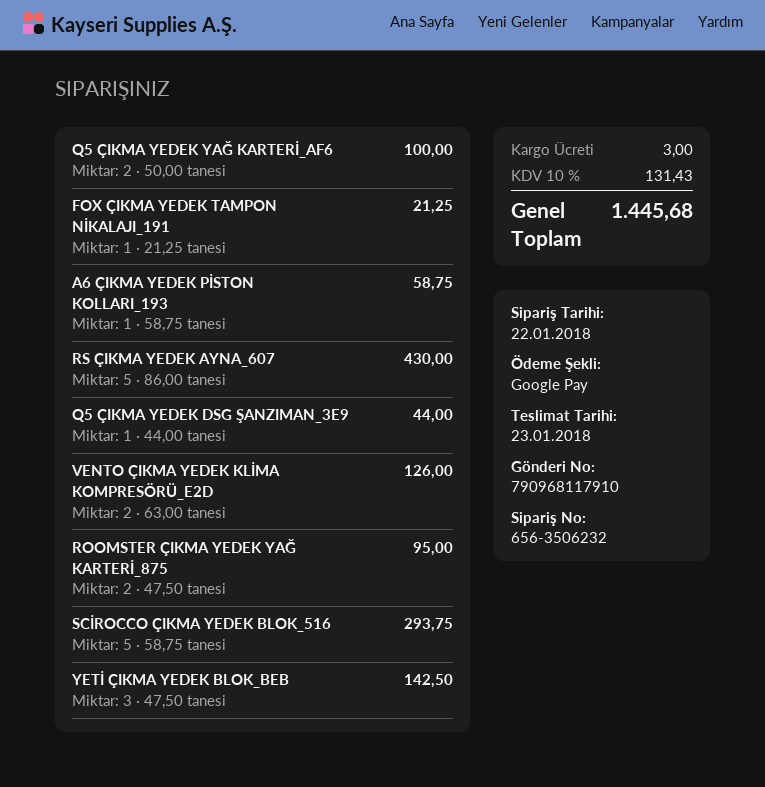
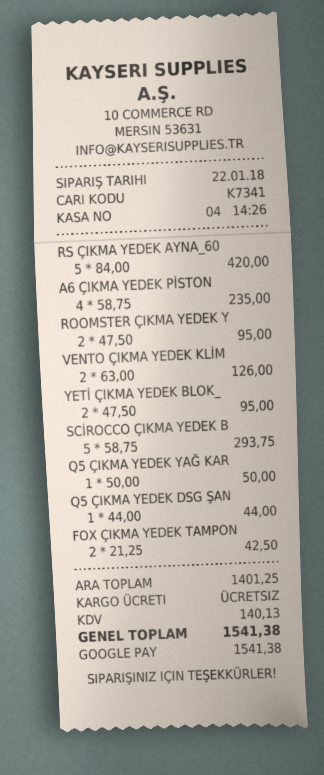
Q5 ÇIKMA YEDEK YAĞ KARTERİ_AF6: 2 x 50.00 = 100.00 -> 1 x 50.00 = 50.00
FOX ÇIKMA YEDEK TAMPON NİKALAJI_191: 1 x 21.25 = 21.25 -> 2 x 21.25 = 42.50
A6 ÇIKMA YEDEK PİSTON KOLLARI_193: 1 x 58.75 = 58.75 -> 4 x 58.75 = 235.00
RS ÇIKMA YEDEK AYNA_607: 5 x 86.00 = 430.00 -> 5 x 84.00 = 420.00
YETİ ÇIKMA YEDEK BLOK_BEB: 3 x 47.50 = 142.50 -> 2 x 47.50 = 95.00
shipping: 3.00 -> 0.00
tax: 131.43 -> 140.13
total: 1445.68 -> 1541.38

